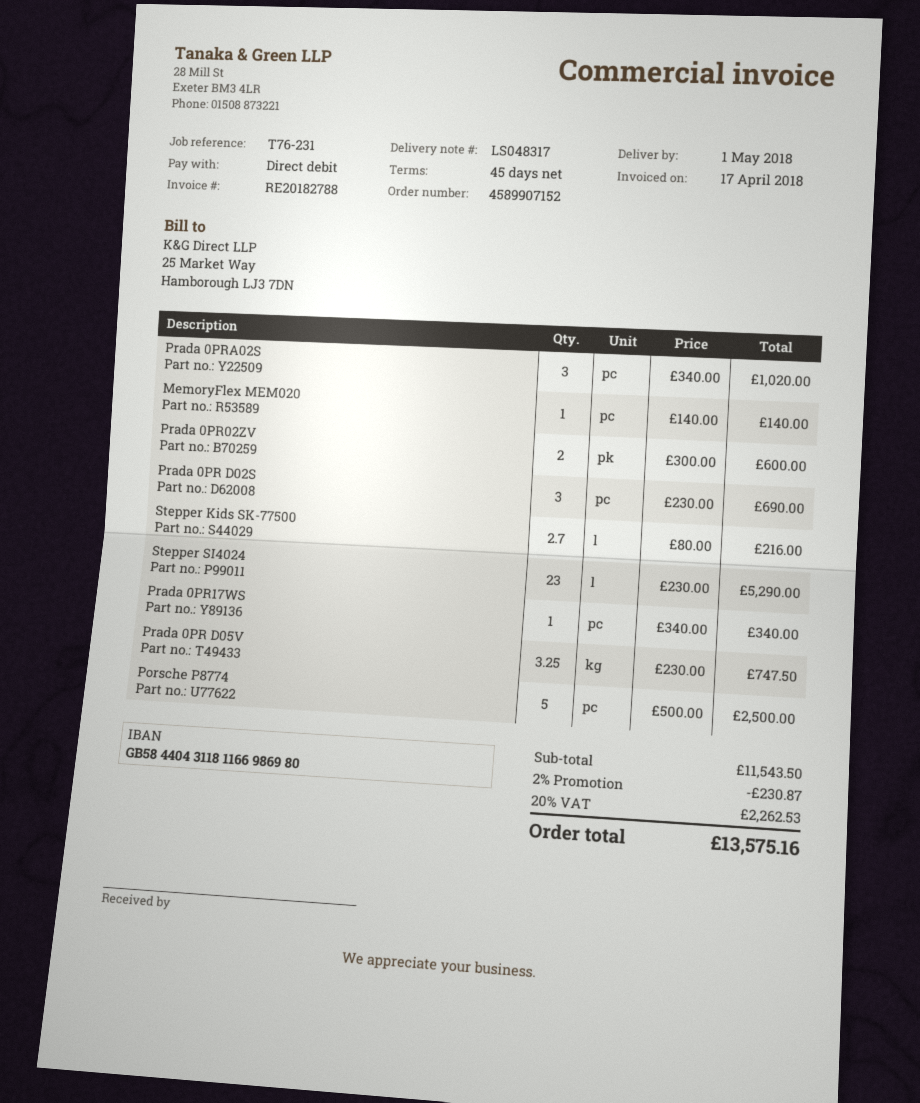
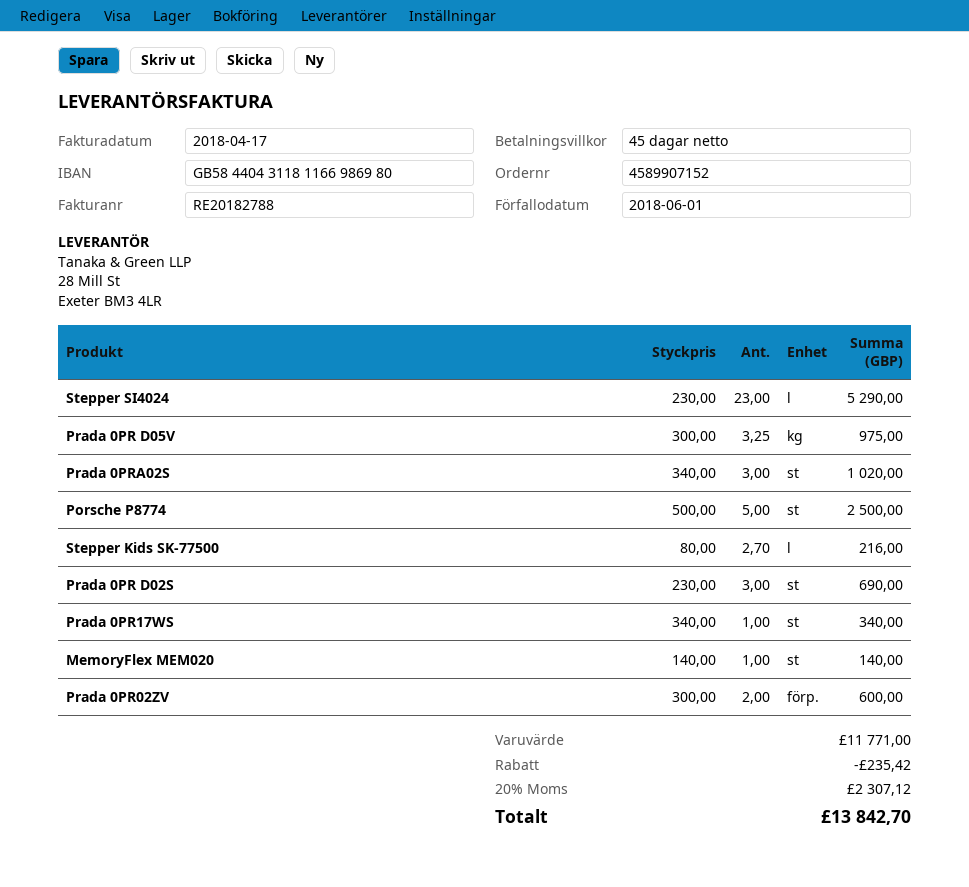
Prada 0PR D05V: 3.25 x 230.00 = 747.50 -> 3.25 x 300.00 = 975.00
subtotal: 11543.50 -> 11771.00
discount: 230.87 -> 235.42
tax: 20% = 2262.53 -> 20% = 2307.12
total: 13575.16 -> 13842.70

